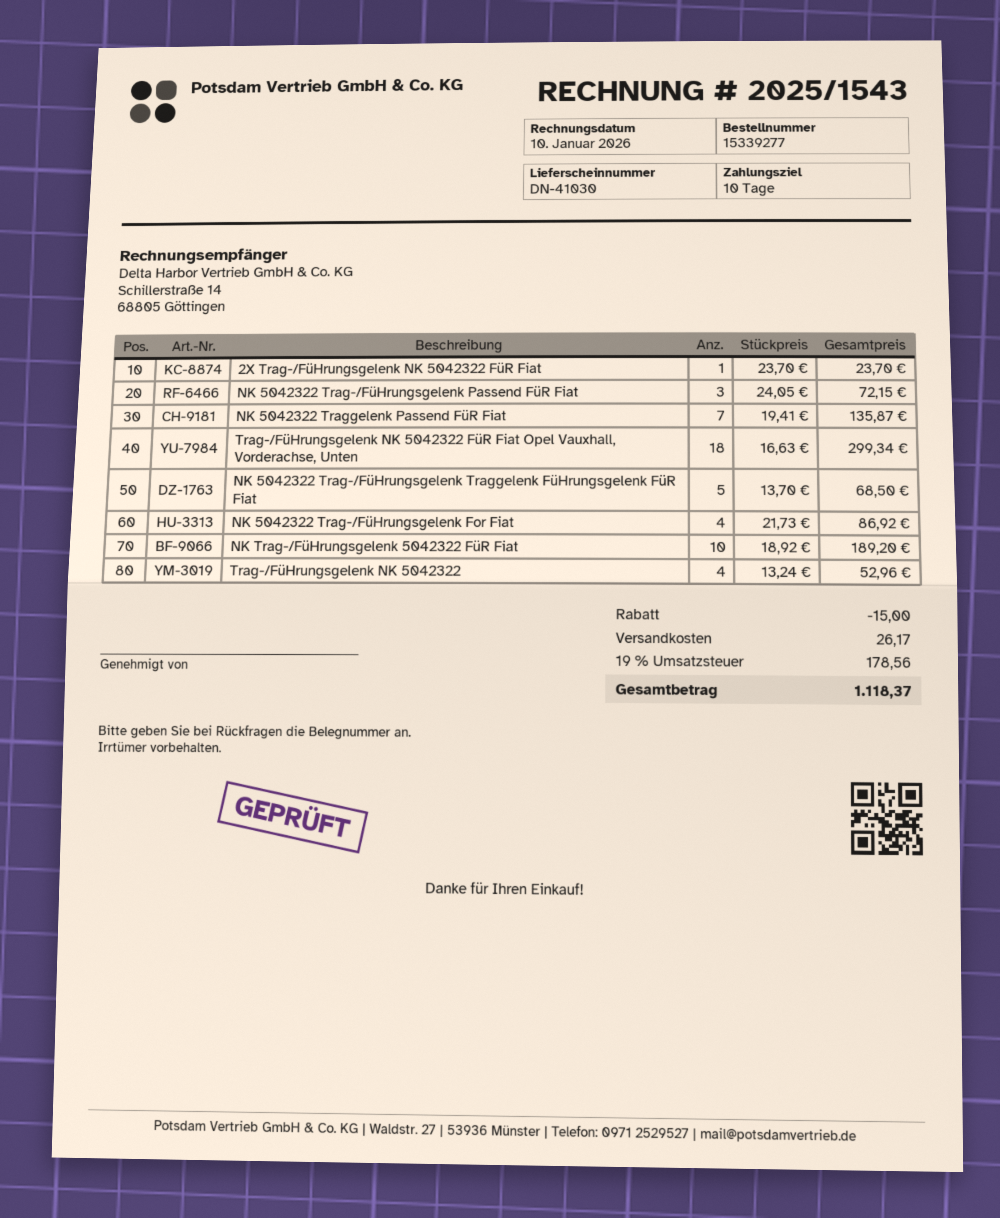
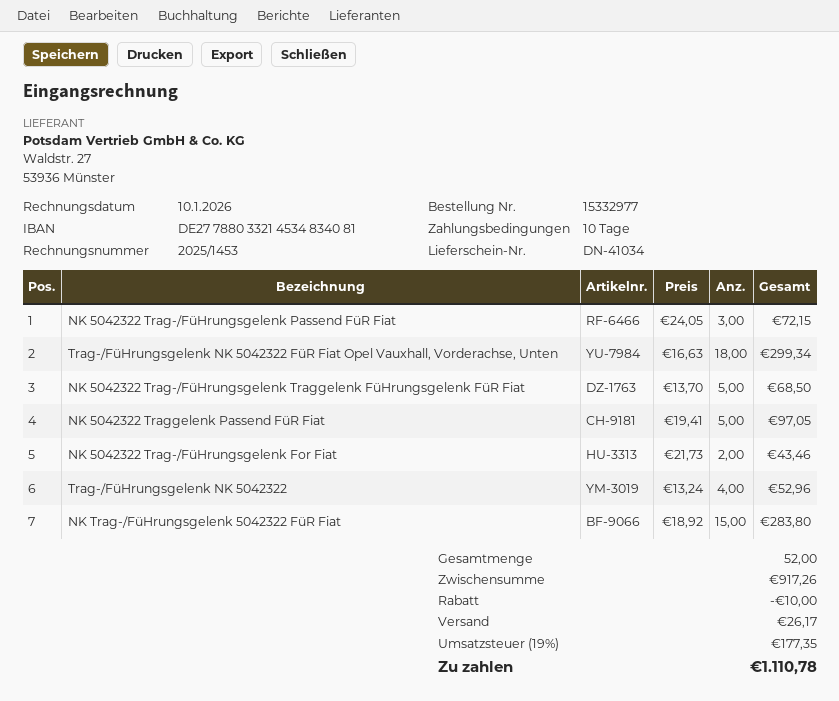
order number: 15339277 -> 15332977
delivery note number: DN-41030 -> DN-41034
invoice number: 2025/1543 -> 2025/1453
2X Trag-/FüHrungsgelenk NK 5042322 FüR Fiat: 1 x 23.70 = 23.70 -> none
NK 5042322 Traggelenk Passend FüR Fiat: 7 x 19.41 = 135.87 -> 5 x 19.41 = 97.05
NK 5042322 Trag-/FüHrungsgelenk For Fiat: 4 x 21.73 = 86.92 -> 2 x 21.73 = 43.46
NK Trag-/FüHrungsgelenk 5042322 FüR Fiat: 10 x 18.92 = 189.20 -> 15 x 18.92 = 283.80
discount: 15.00 -> 10.00
tax: 19% = 178.56 -> 19% = 177.35
total: 1118.37 -> 1110.78

